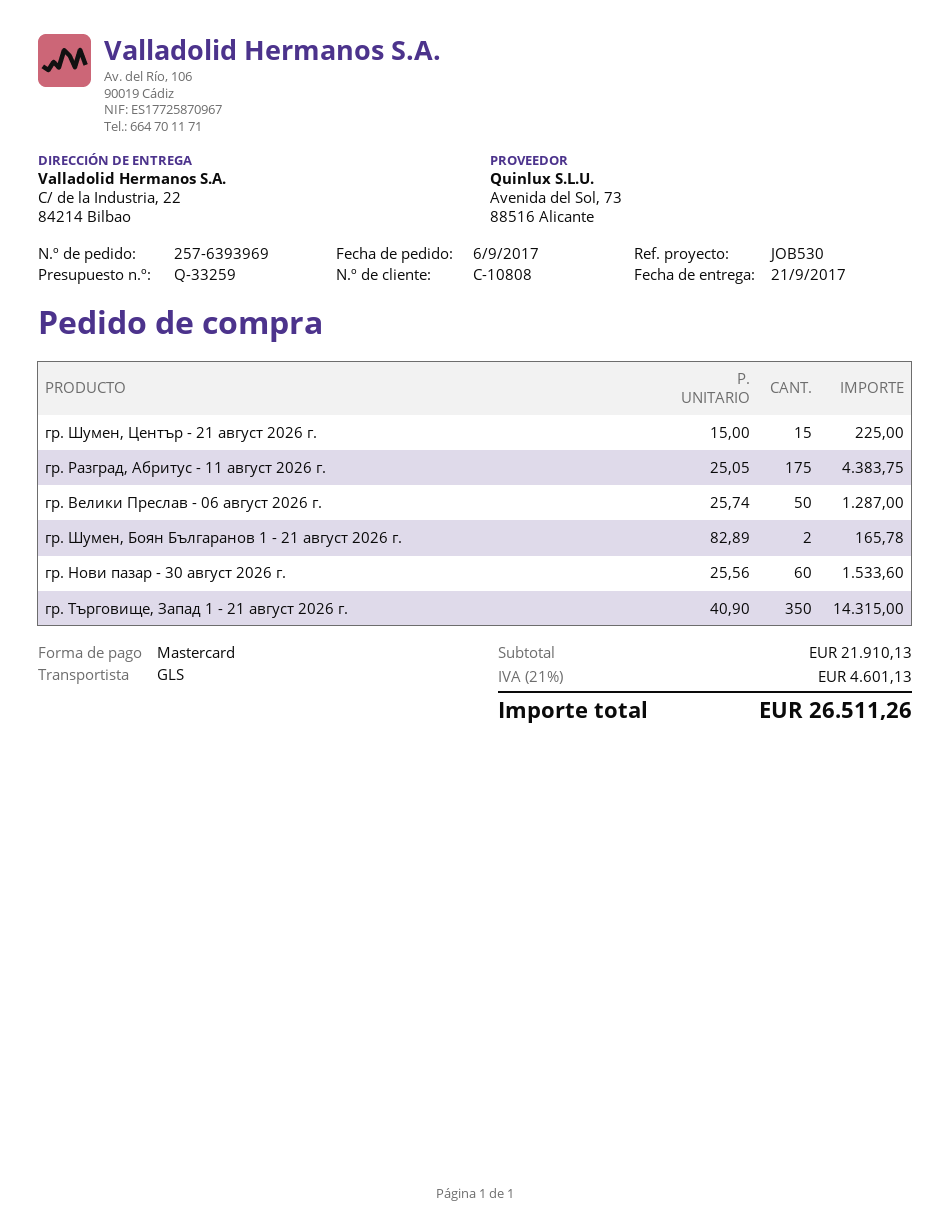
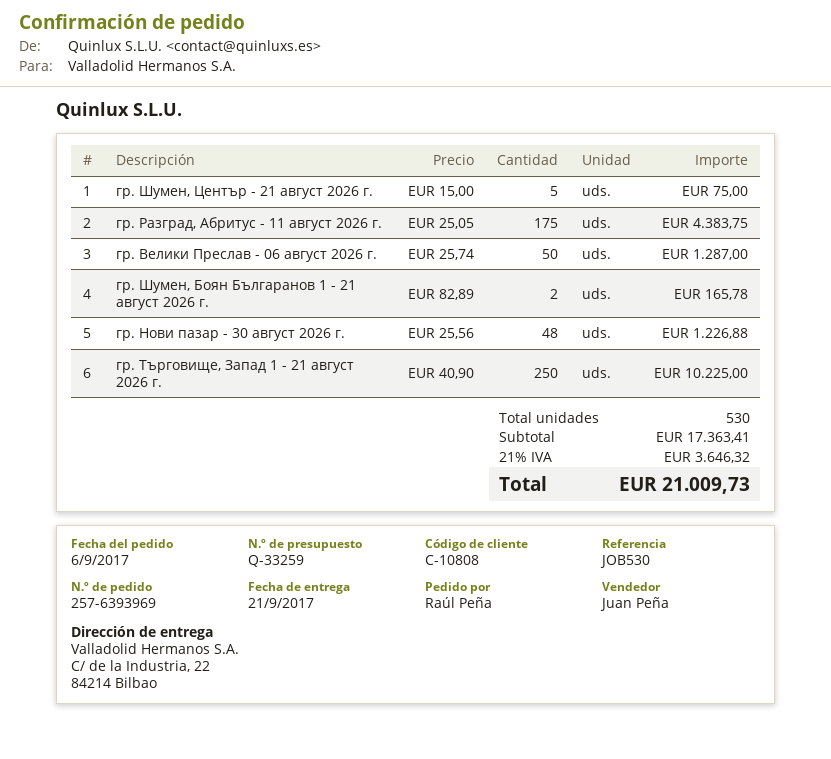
гр. Шумен, Център - 21 август 2026 г.: 15 x 15.00 = 225.00 -> 5 x 15.00 = 75.00
гр. Нови пазар - 30 август 2026 г.: 60 x 25.56 = 1533.60 -> 48 x 25.56 = 1226.88
гр. Търговище, Запад 1 - 21 август 2026 г.: 350 x 40.90 = 14315.00 -> 250 x 40.90 = 10225.00
subtotal: 21910.13 -> 17363.41
tax: 21% = 4601.13 -> 21% = 3646.32
total: 26511.26 -> 21009.73

